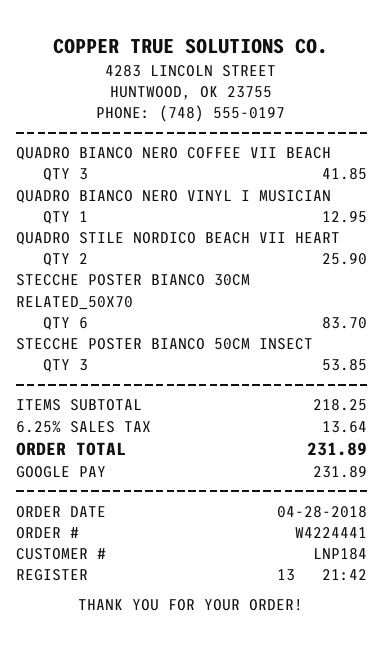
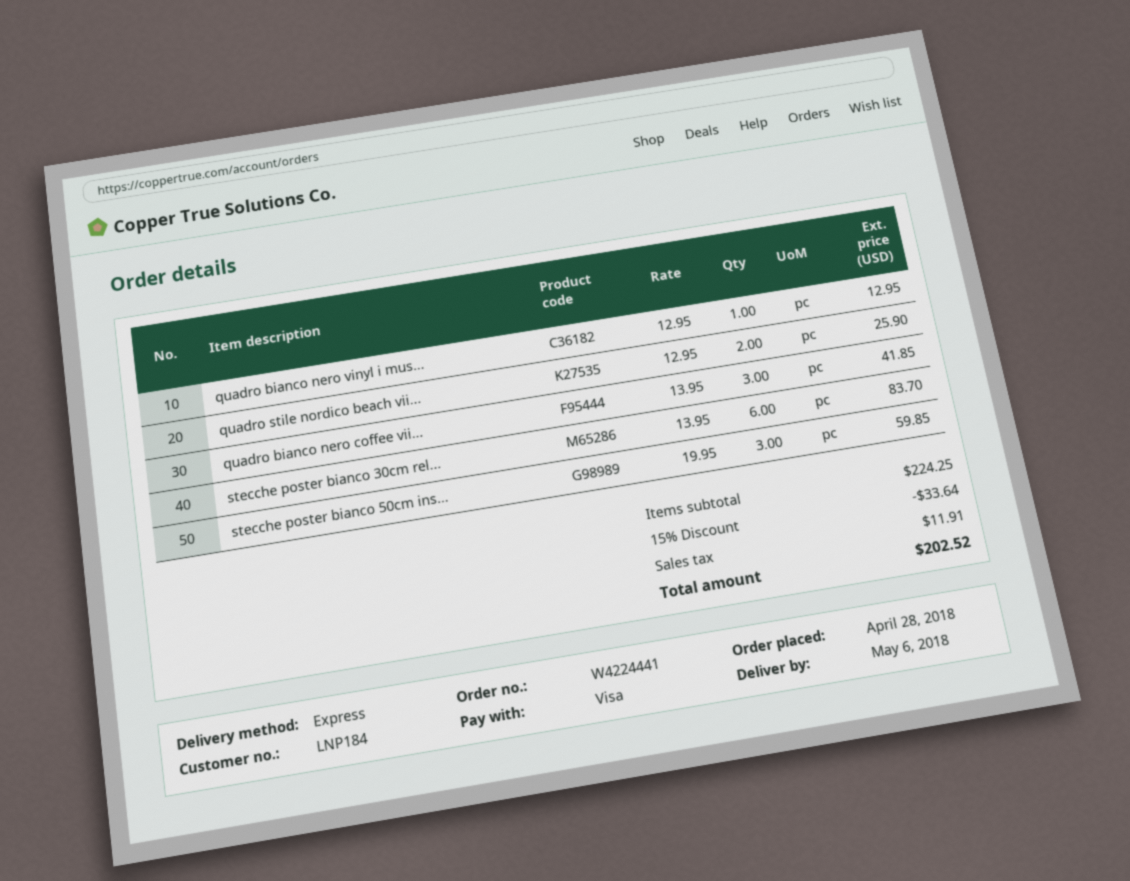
payment method: Google Pay -> Visa
STECCHE POSTER BIANCO 50CM INSECT: 3 for 53.85 -> 3 for 59.85
subtotal: 218.25 -> 224.25
discount: none -> 15% = 33.64
tax: 13.64 -> 11.91
total: 231.89 -> 202.52

